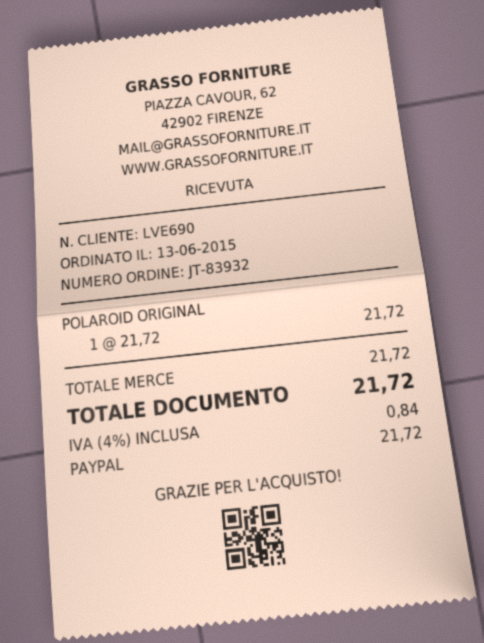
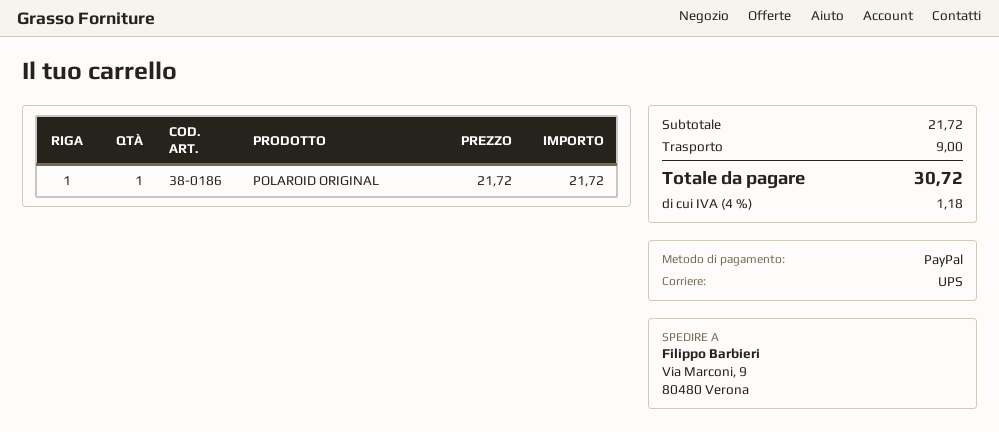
shipping: none -> 9.00
tax: 4% = 0.84 -> 4% = 1.18
total: 21.72 -> 30.72

